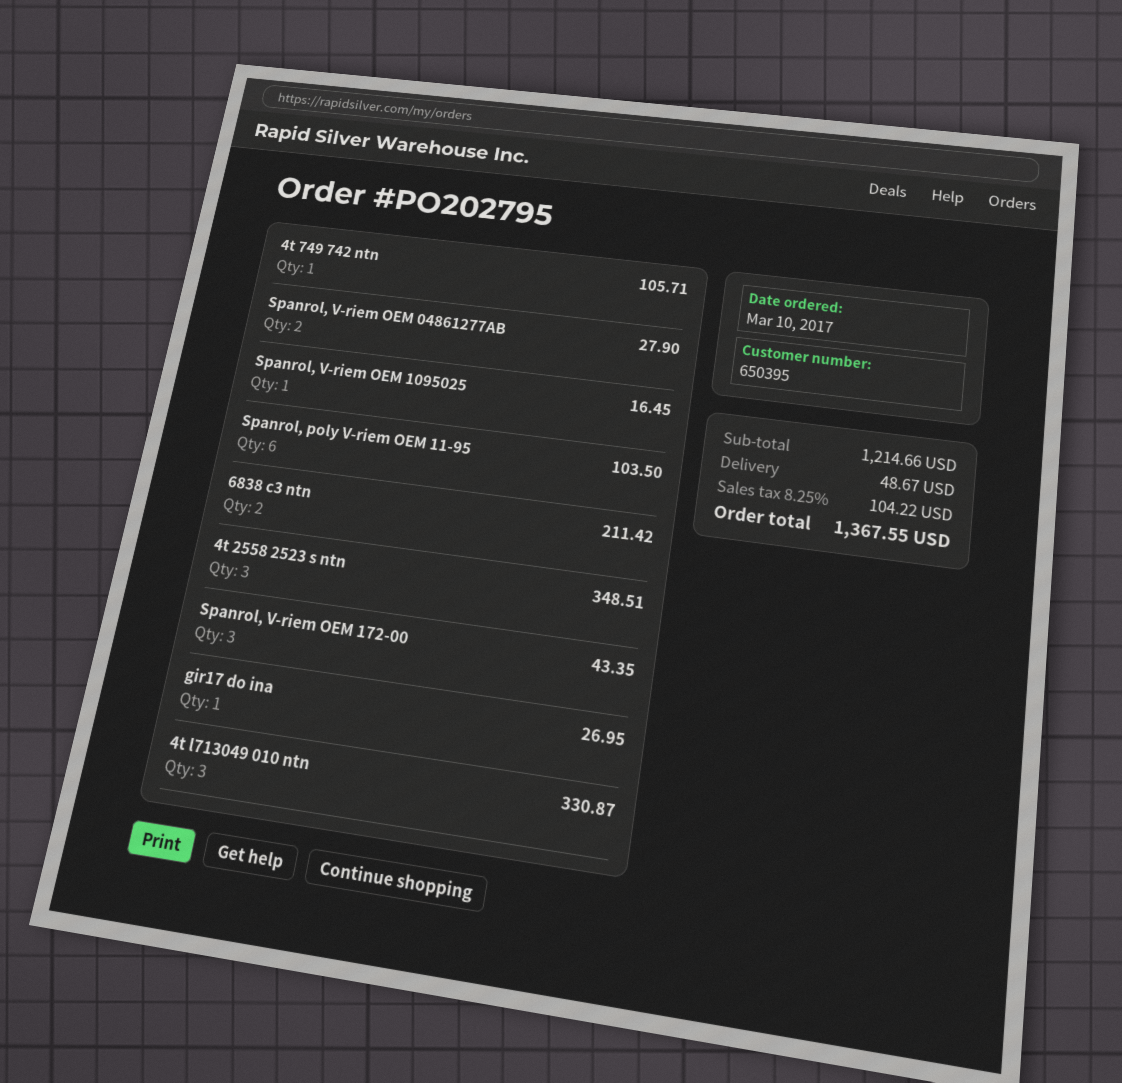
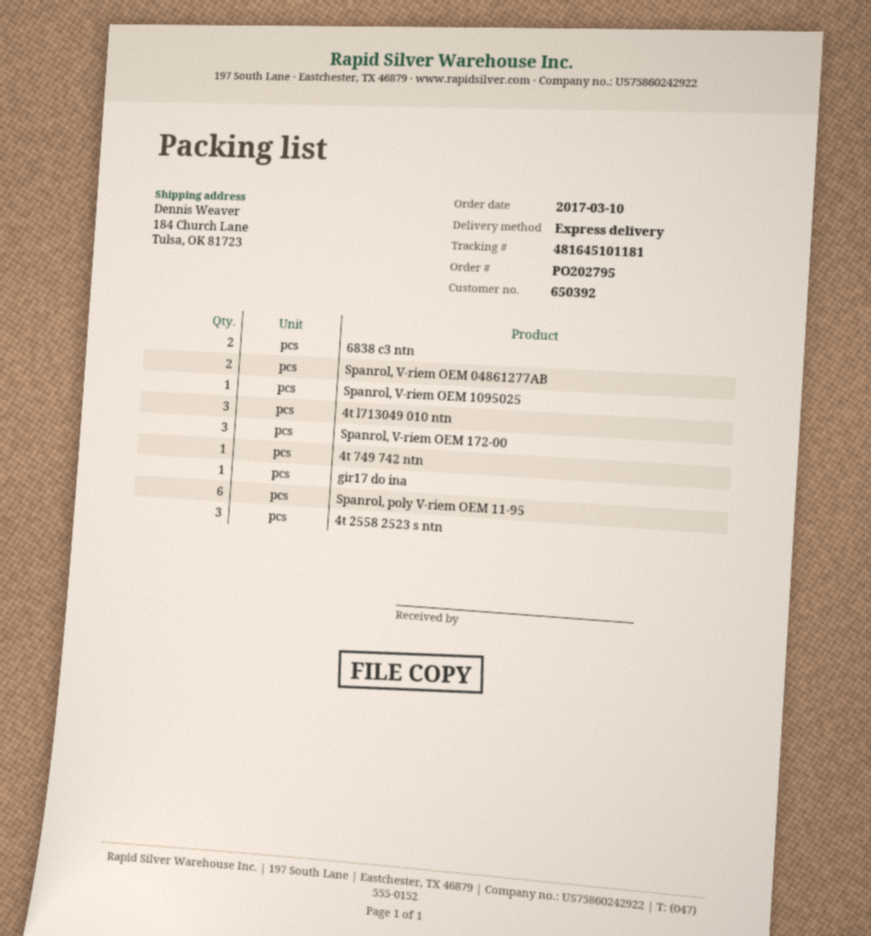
customer number: 650395 -> 650392

